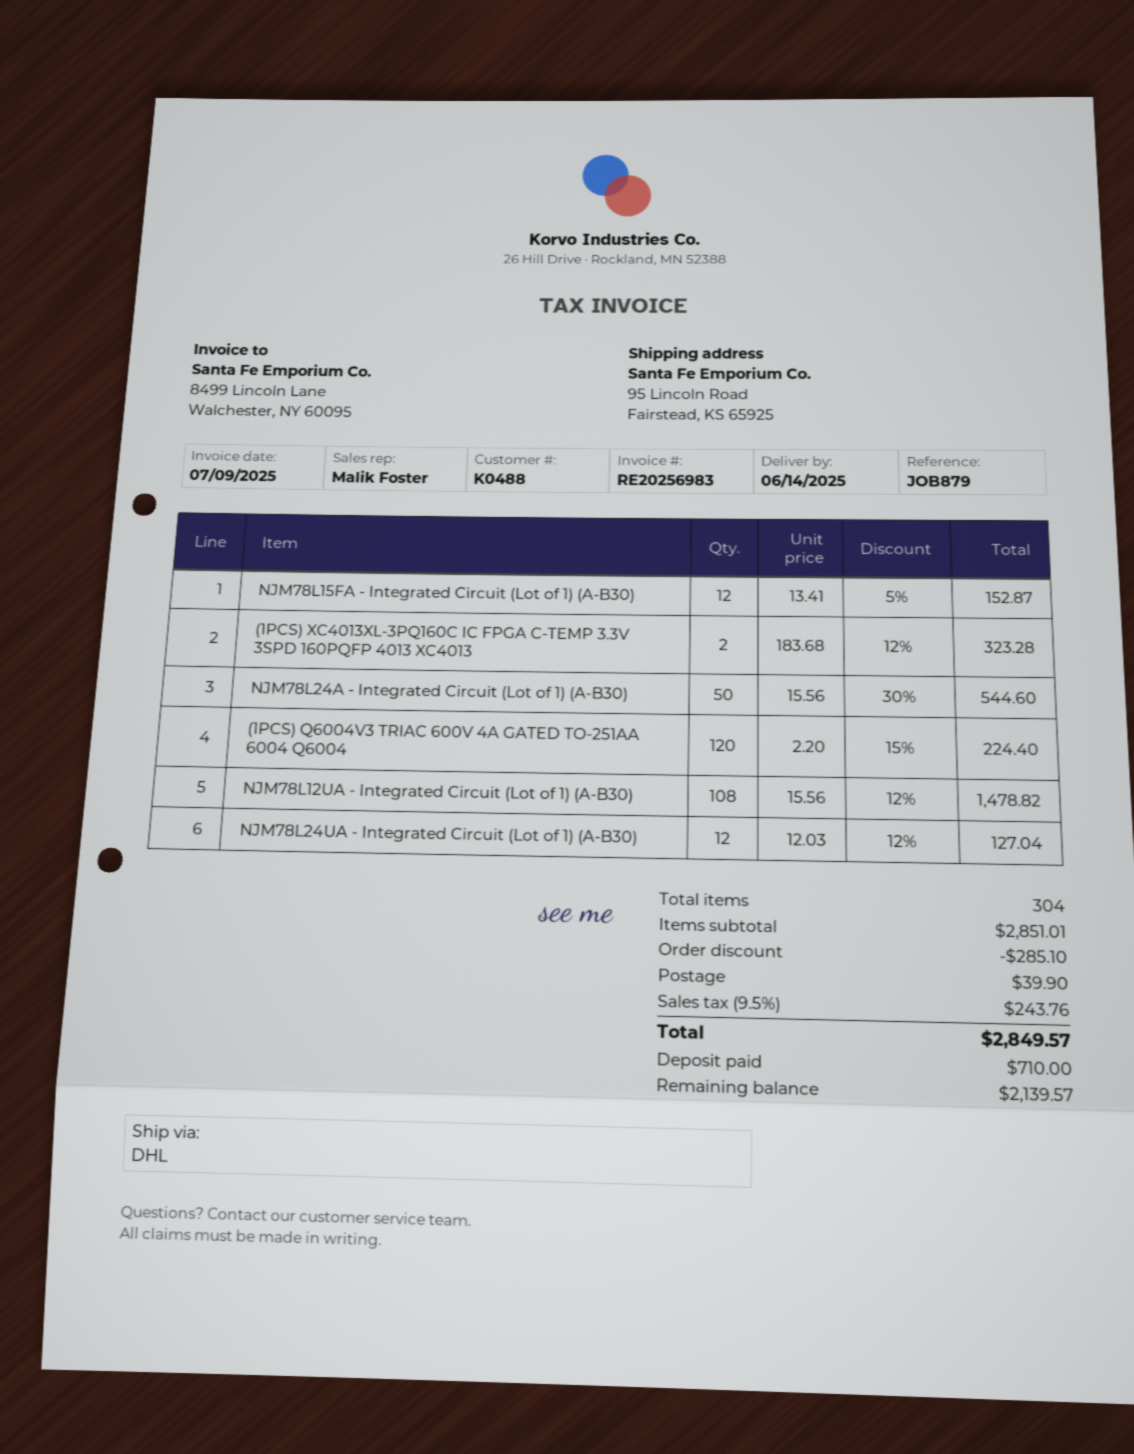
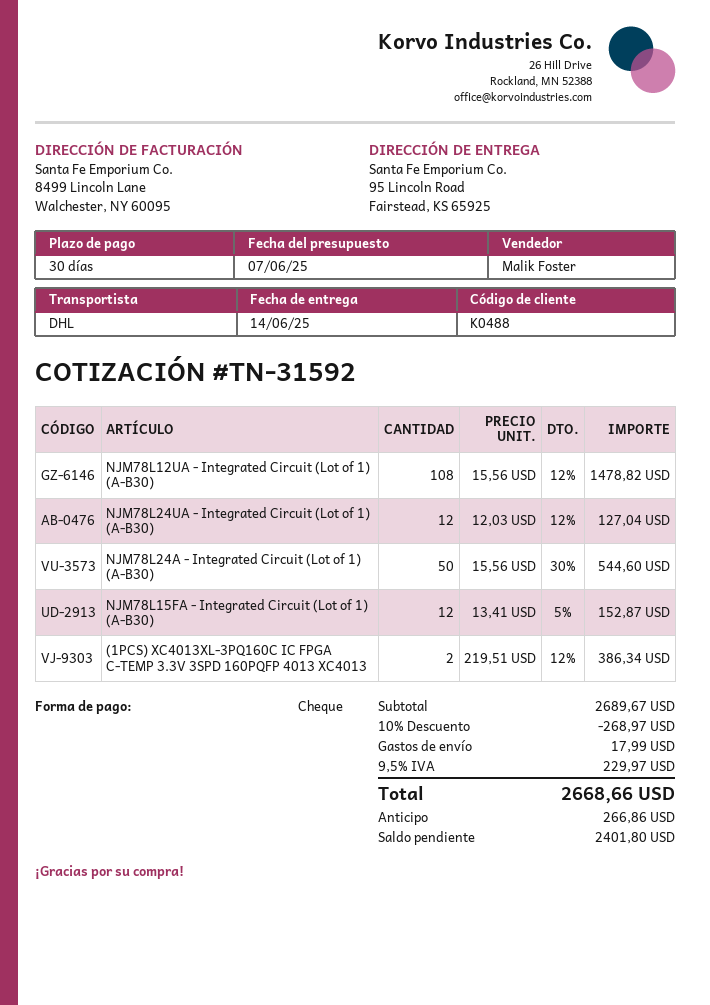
(1PCS) XC4013XL-3PQ160C IC FPGA C-TEMP 3.3V 3SPD 160PQFP 4013 XC4013: 2 x 183.68 - 12% = 323.28 -> 2 x 219.51 - 12% = 386.34
(1PCS) Q6004V3 TRIAC 600V 4A GATED TO-251AA 6004 Q6004: 120 x 2.20 - 15% = 224.40 -> none
subtotal: 2851.01 -> 2689.67
discount: 285.10 -> 268.97
shipping: 39.90 -> 17.99
tax: 9.5% = 243.76 -> 9.5% = 229.97
total: 2849.57 -> 2668.66
deposit: 710.00 -> 266.86
balance: 2139.57 -> 2401.80

